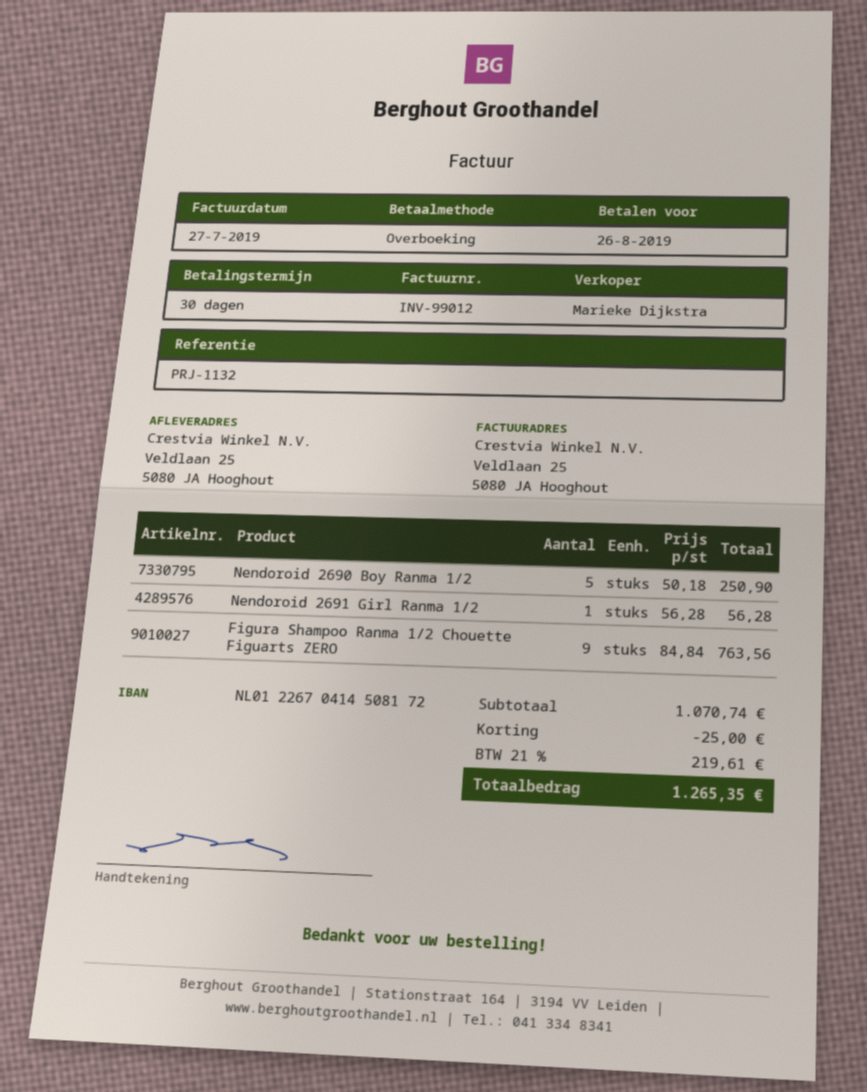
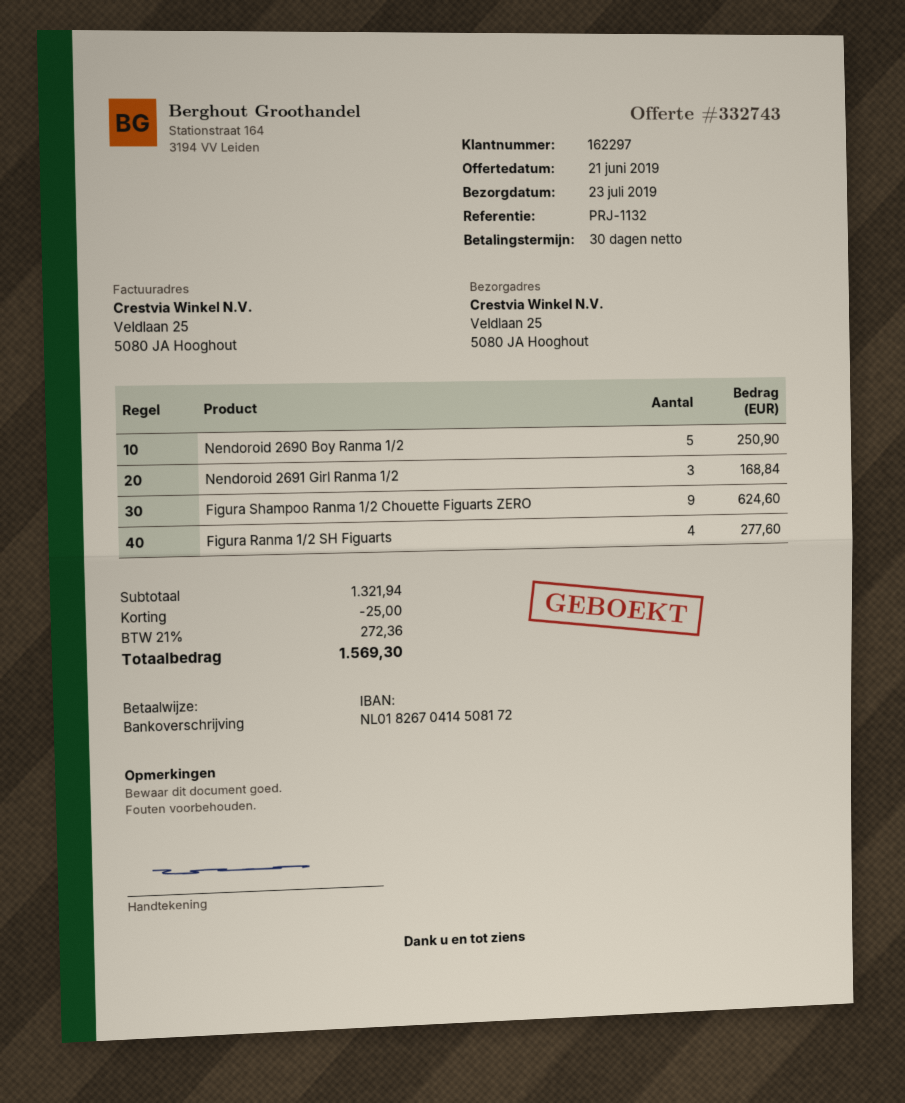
bank account: NL0122670414508172 -> NL0182670414508172
Nendoroid 2691 Girl Ranma 1/2: 1 for 56.28 -> 3 for 168.84
Figura Shampoo Ranma 1/2 Chouette Figuarts ZERO: 9 for 763.56 -> 9 for 624.60
Figura Ranma 1/2 SH Figuarts: none -> 4 for 277.60
subtotal: 1070.74 -> 1321.94
tax: 21% = 219.61 -> 21% = 272.36
total: 1265.35 -> 1569.30

